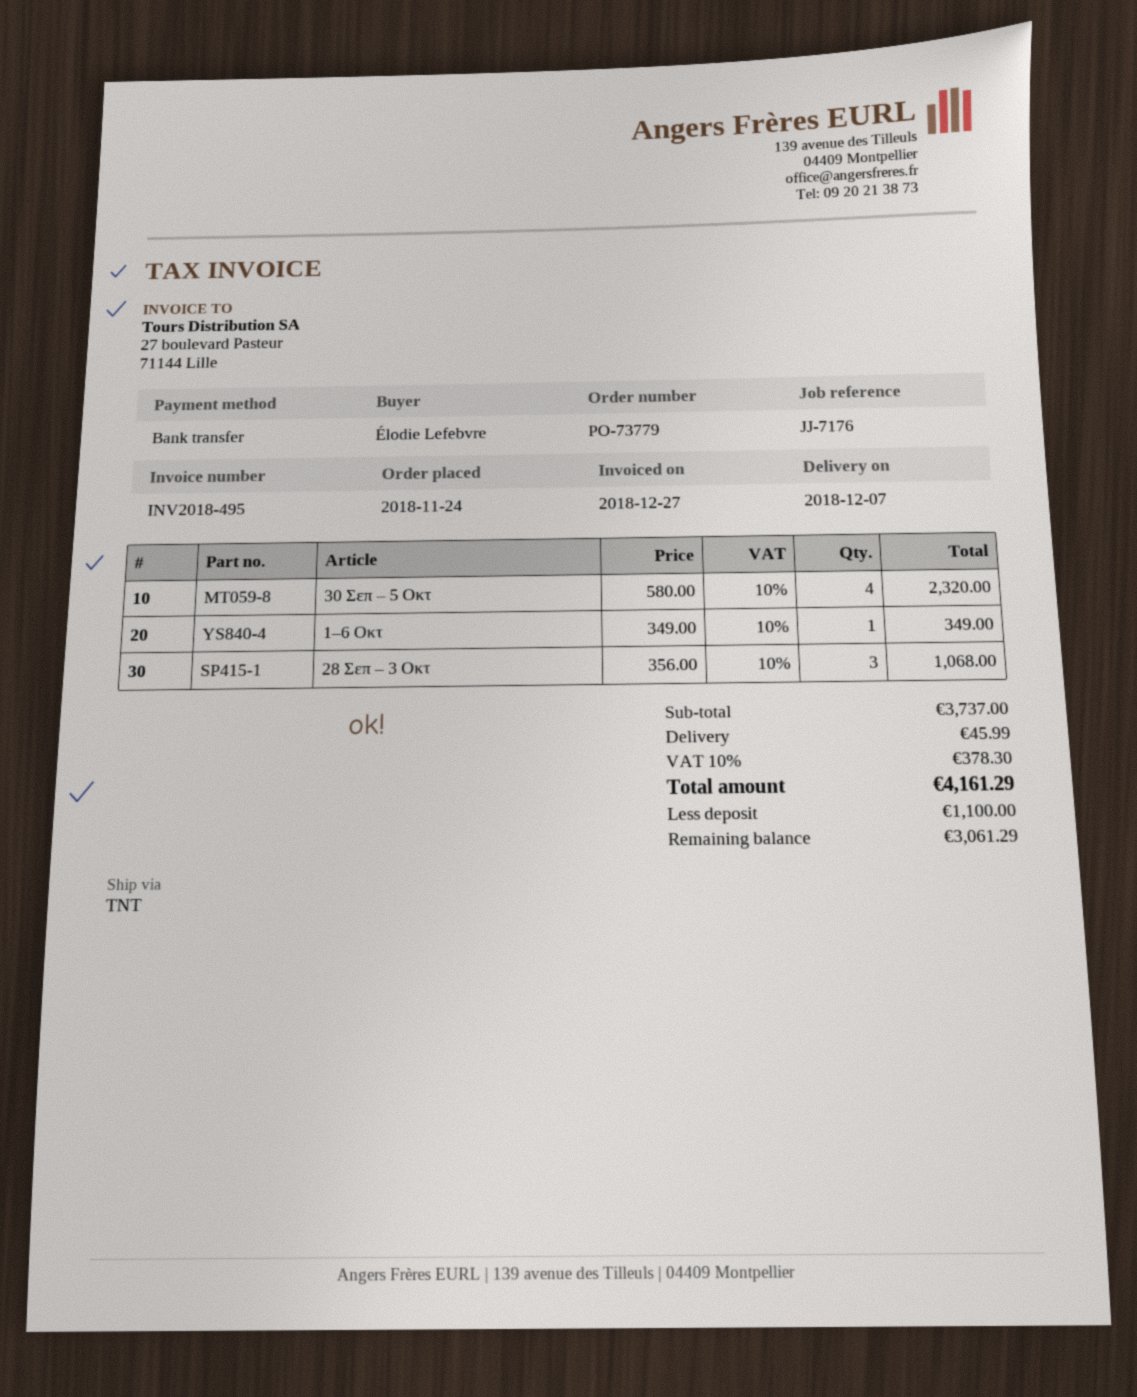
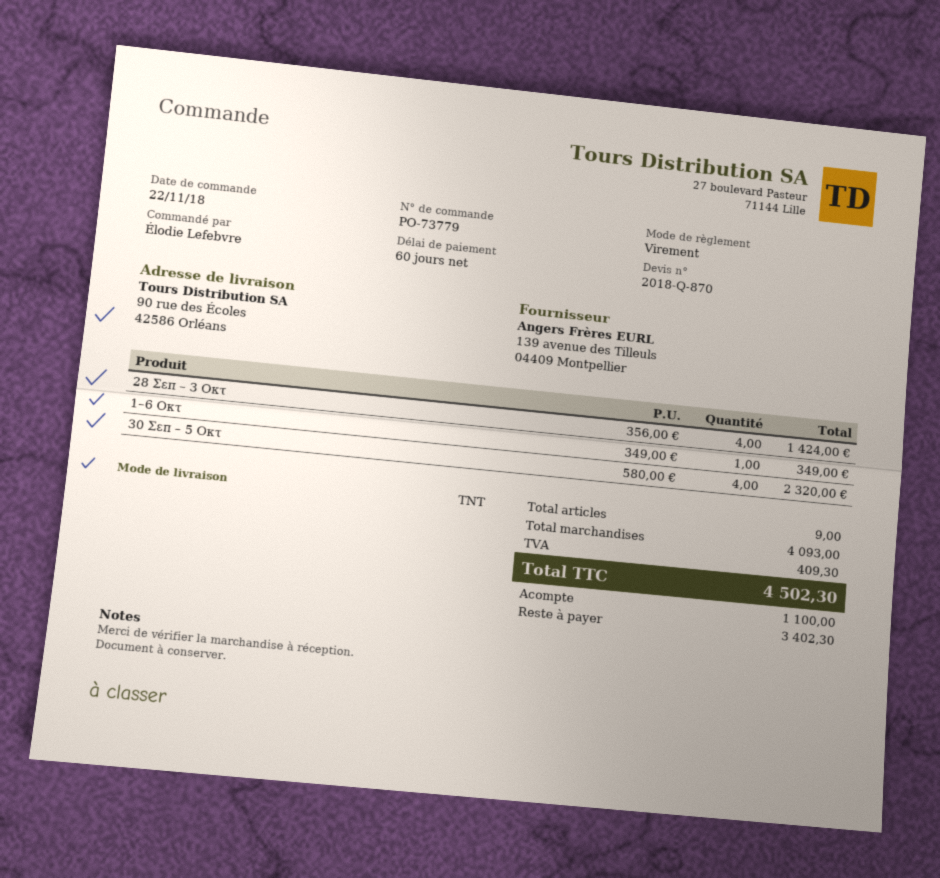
order date: 2018-11-24 -> 2018-11-22
28 Σεπ – 3 Οκτ: 3 x 356.00 = 1068.00 -> 4 x 356.00 = 1424.00
subtotal: 3737.00 -> 4093.00
shipping: 45.99 -> none
tax: 378.30 -> 409.30
total: 4161.29 -> 4502.30
balance: 3061.29 -> 3402.30

